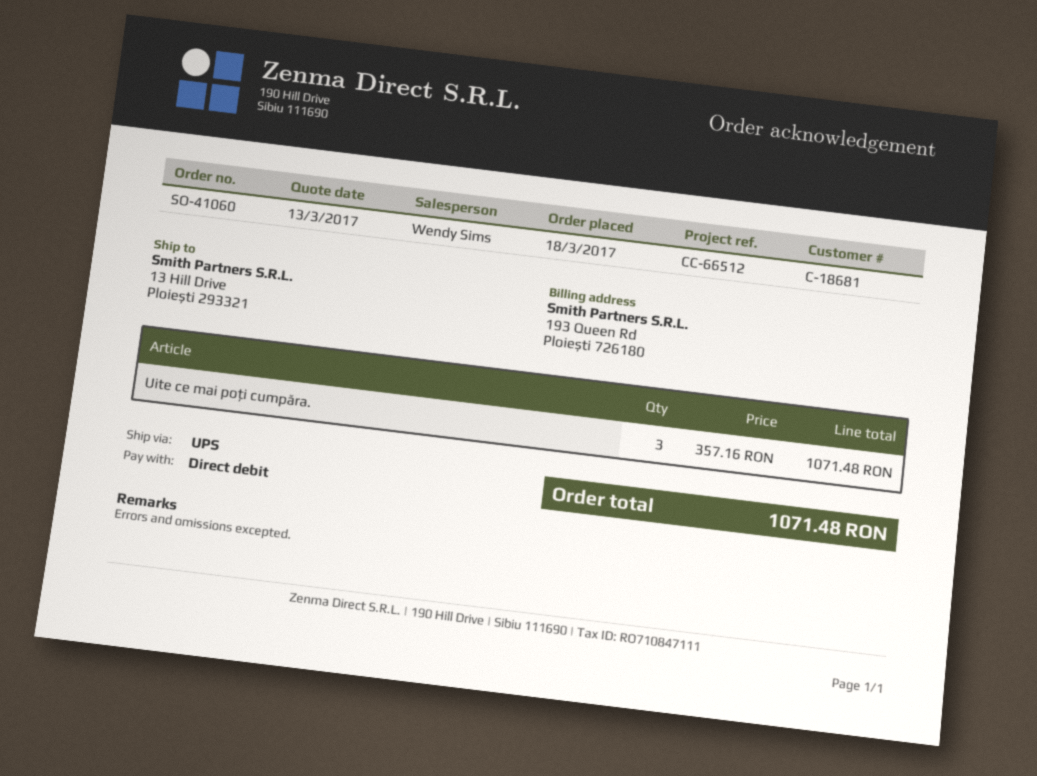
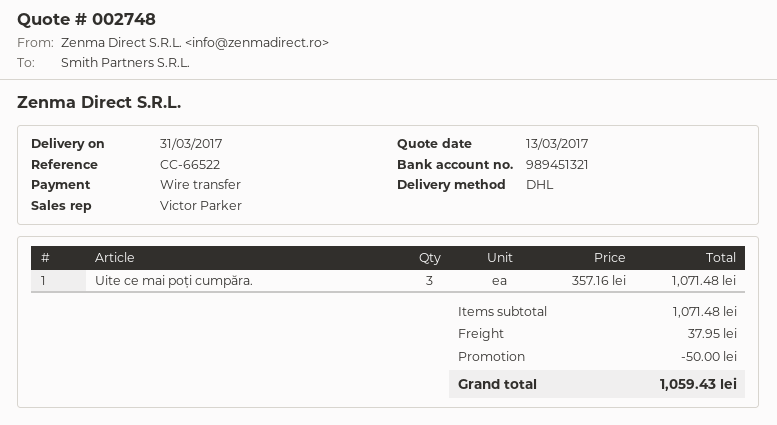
reference: CC-66512 -> CC-66522
sales rep: Wendy Sims -> Victor Parker
payment method: direct debit -> bank transfer
shipping method: UPS -> DHL
discount: none -> 50.00
shipping: none -> 37.95
total: 1071.48 -> 1059.43

